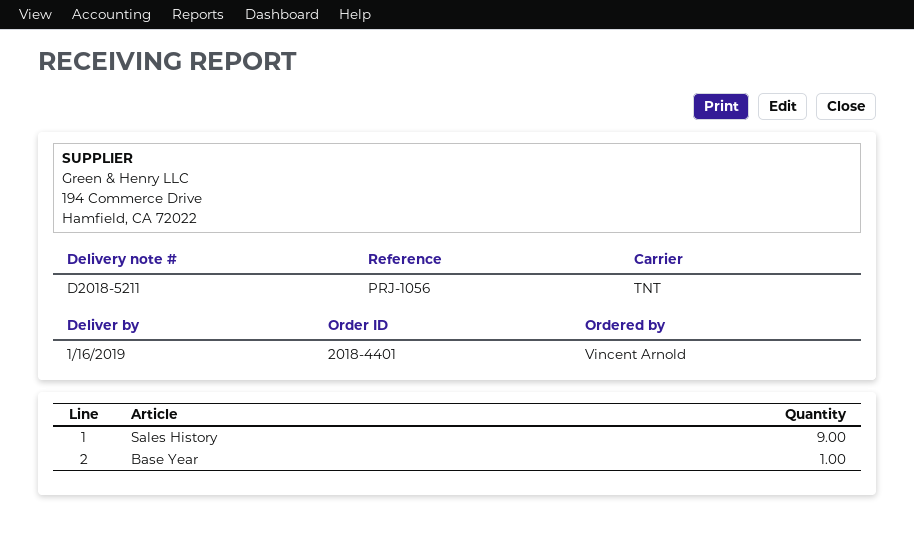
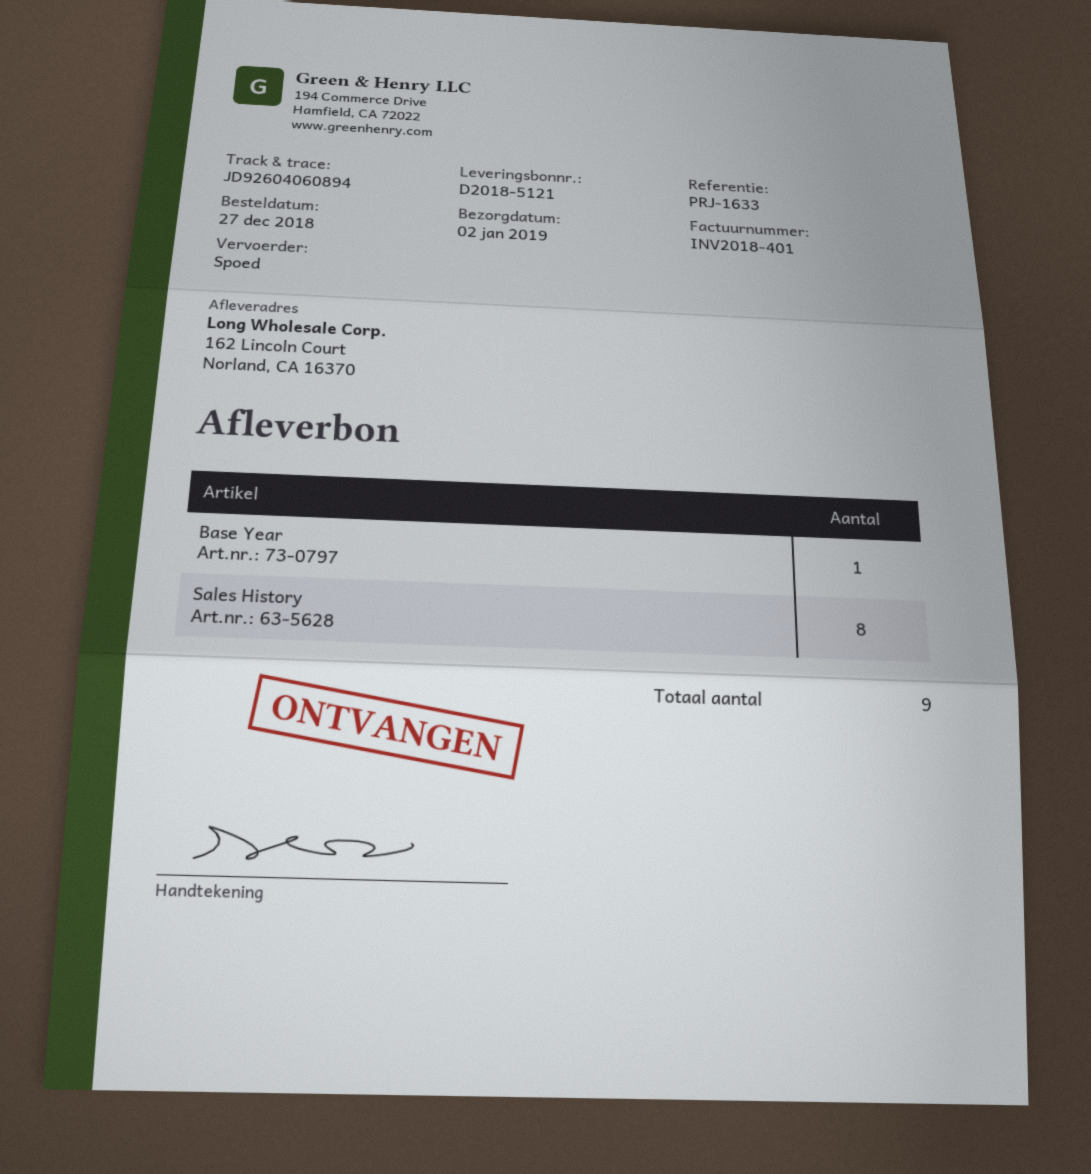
delivery note number: D2018-5211 -> D2018-5121
delivery date: 2019-01-16 -> 2019-01-02
reference: PRJ-1056 -> PRJ-1633
shipping method: TNT -> express
Sales History: 9 -> 8

